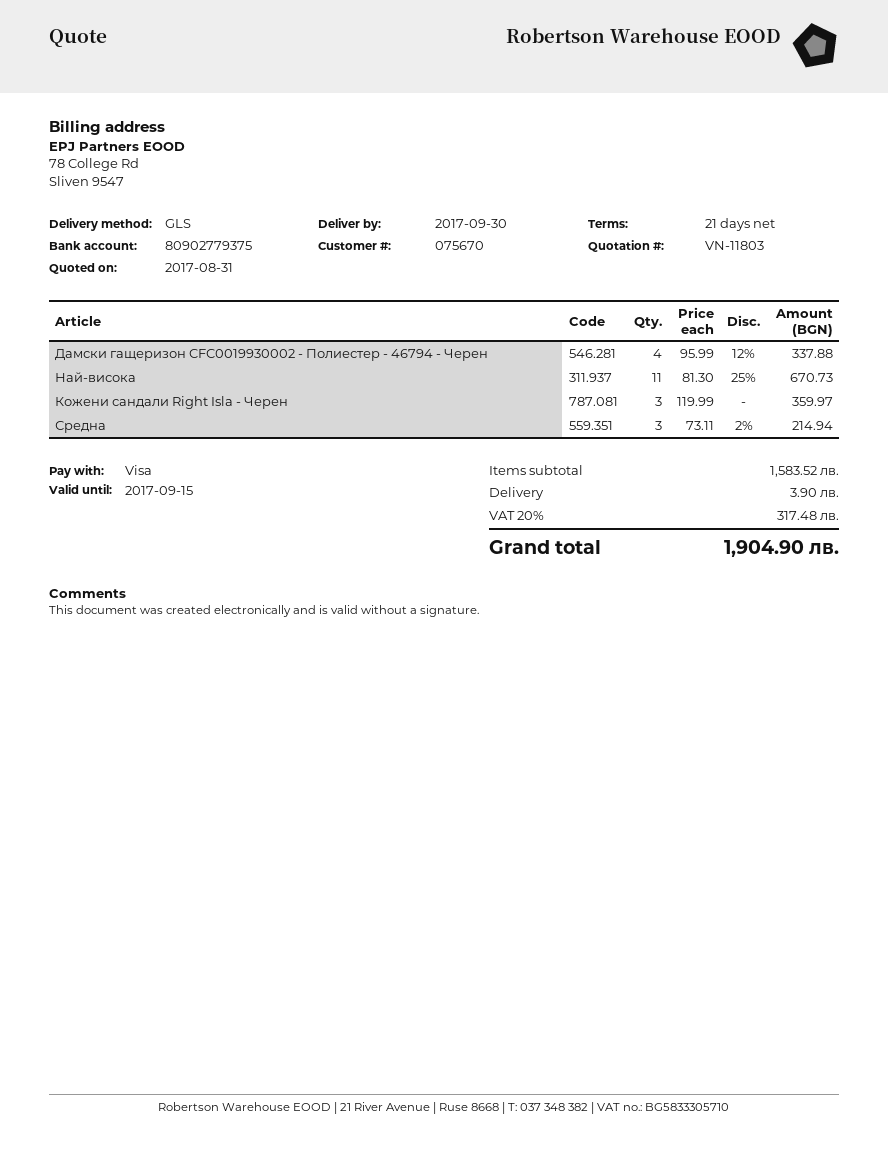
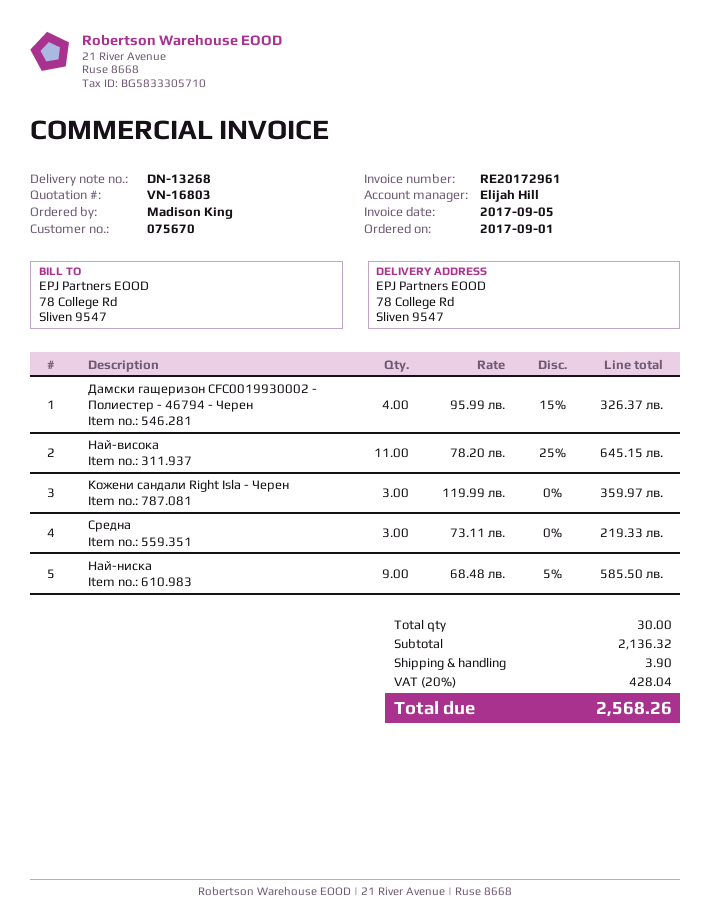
quote number: VN-11803 -> VN-16803
Дамски гащеризон CFC0019930002 - Полиестер - 46794 - Черен: 4 x 95.99 - 12% = 337.88 -> 4 x 95.99 - 15% = 326.37
Най-висока: 11 x 81.30 - 25% = 670.73 -> 11 x 78.20 - 25% = 645.15
Средна: 3 x 73.11 - 2% = 214.94 -> 3 x 73.11 = 219.33
Най-ниска: none -> 9 x 68.48 - 5% = 585.50
subtotal: 1583.52 -> 2136.32
tax: 20% = 317.48 -> 20% = 428.04
total: 1904.90 -> 2568.26

